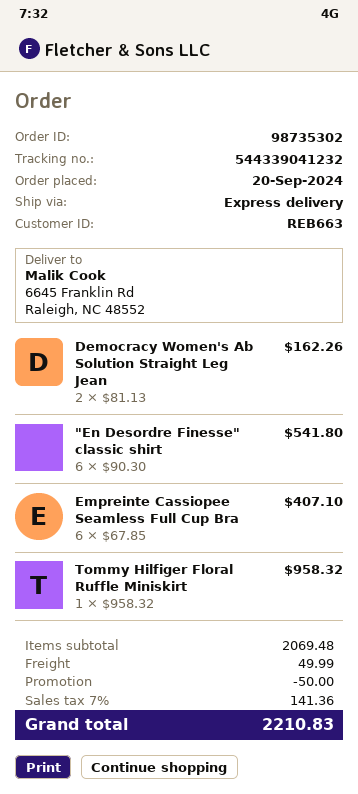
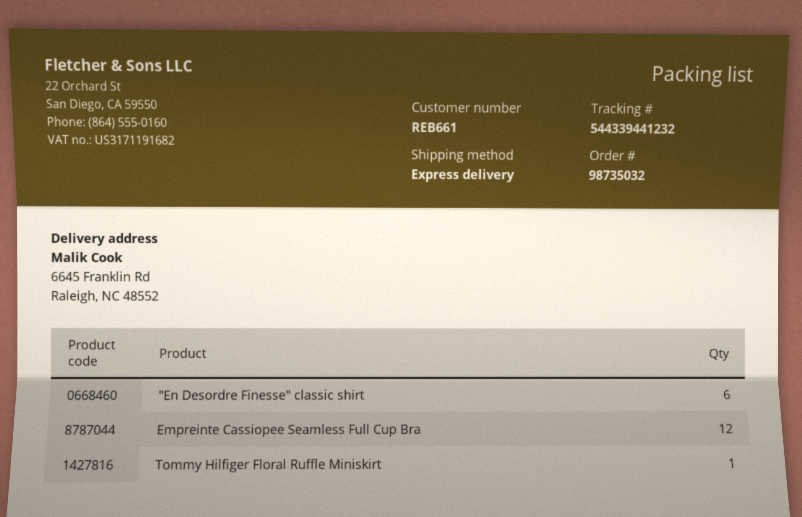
order number: 98735302 -> 98735032
customer number: REB663 -> REB661
tracking number: 544339041232 -> 544339441232
Democracy Women's Ab Solution Straight Leg Jean: 2 -> none
Empreinte Cassiopee Seamless Full Cup Bra: 6 -> 12

